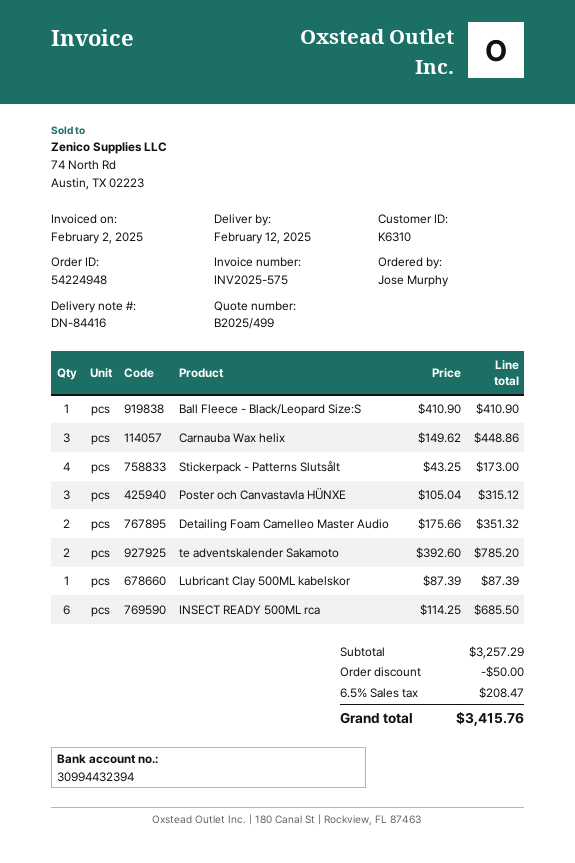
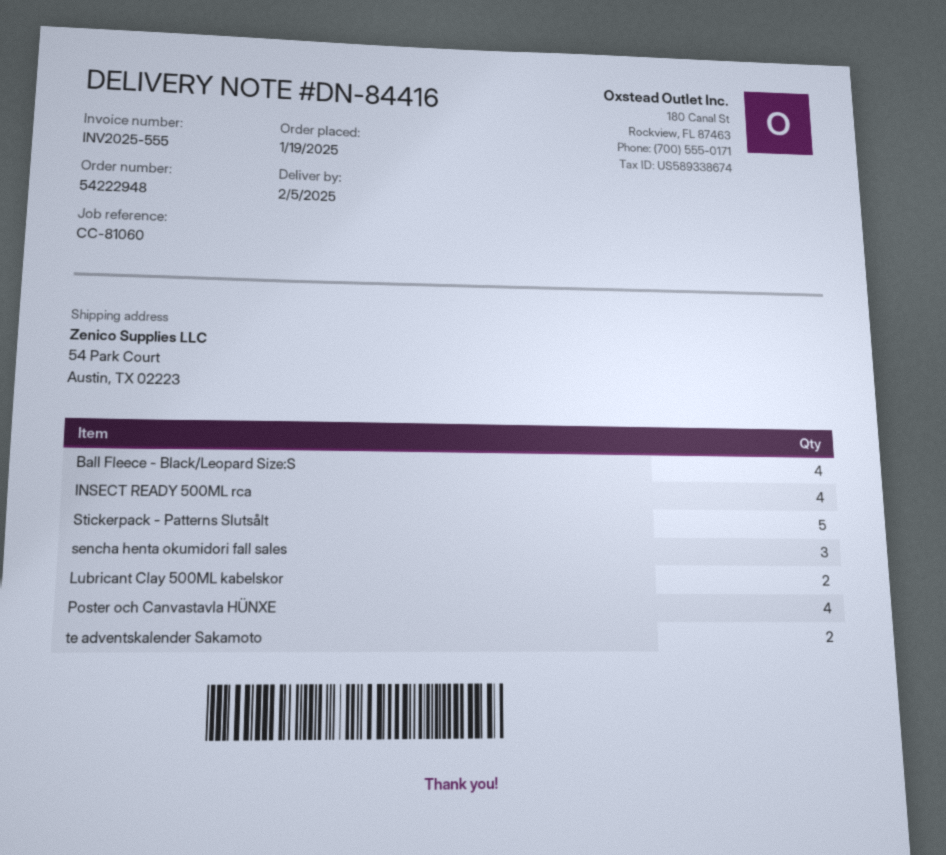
order number: 54224948 -> 54222948
delivery date: 2025-02-12 -> 2025-02-05
invoice number: INV2025-575 -> INV2025-555
Ball Fleece - Black/Leopard Size:S: 1 -> 4
Carnauba Wax helix: 3 -> none
Stickerpack - Patterns Slutsålt: 4 -> 5
Poster och Canvastavla HÜNXE: 3 -> 4
Detailing Foam Camelleo Master Audio: 2 -> none
Lubricant Clay 500ML kabelskor: 1 -> 2
INSECT READY 500ML rca: 6 -> 4
sencha henta okumidori fall sales: none -> 3

